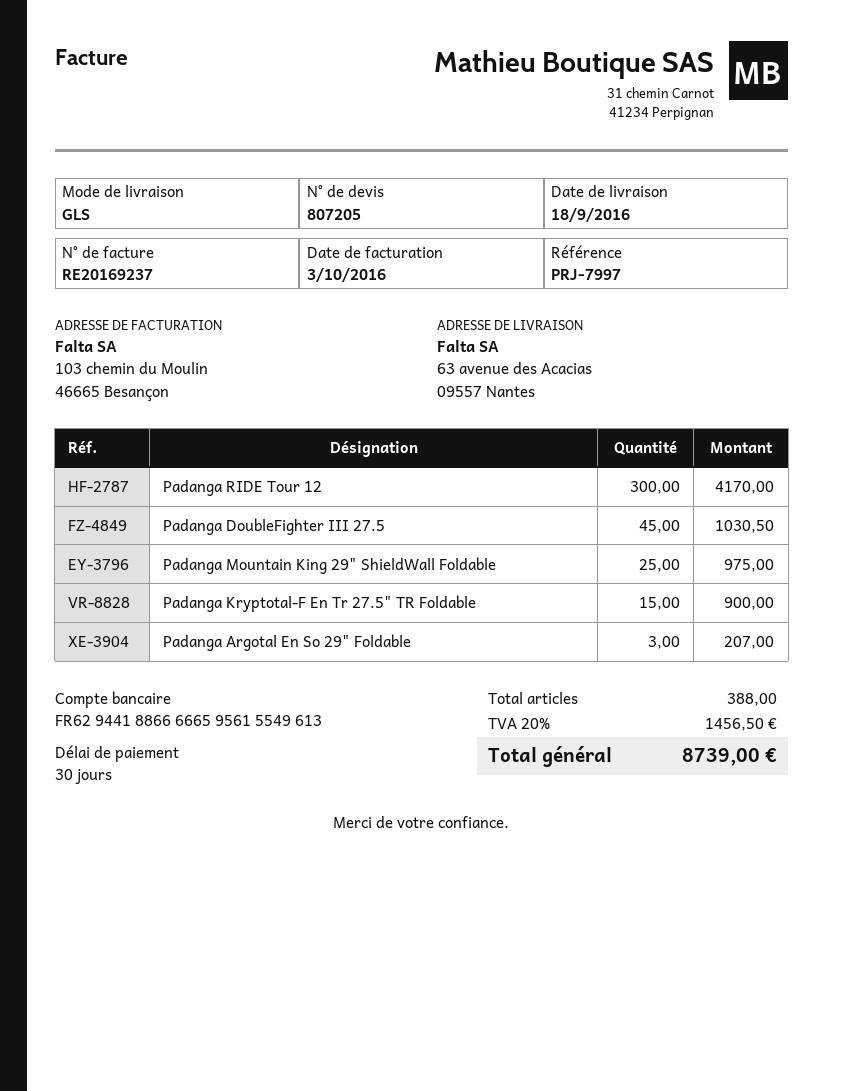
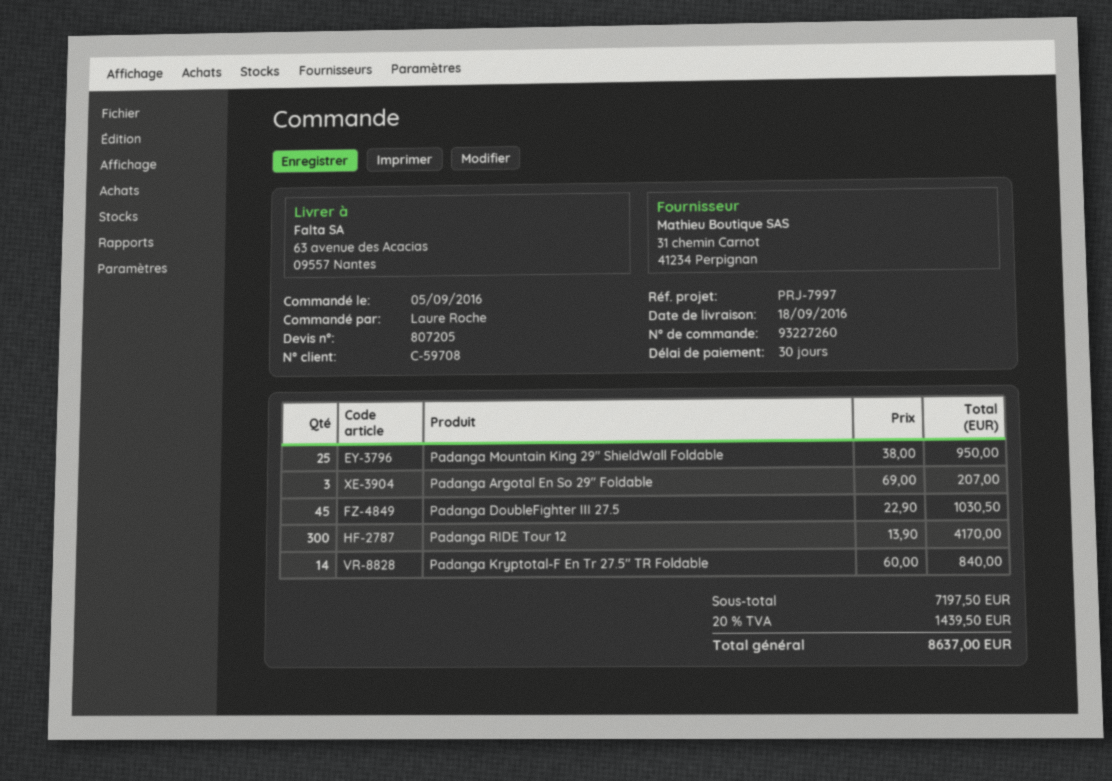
Padanga Mountain King 29" ShieldWall Foldable: 25 for 975.00 -> 25 for 950.00
Padanga Kryptotal-F En Tr 27.5" TR Foldable: 15 for 900.00 -> 14 for 840.00
tax: 20% = 1456.50 -> 20% = 1439.50
total: 8739.00 -> 8637.00

